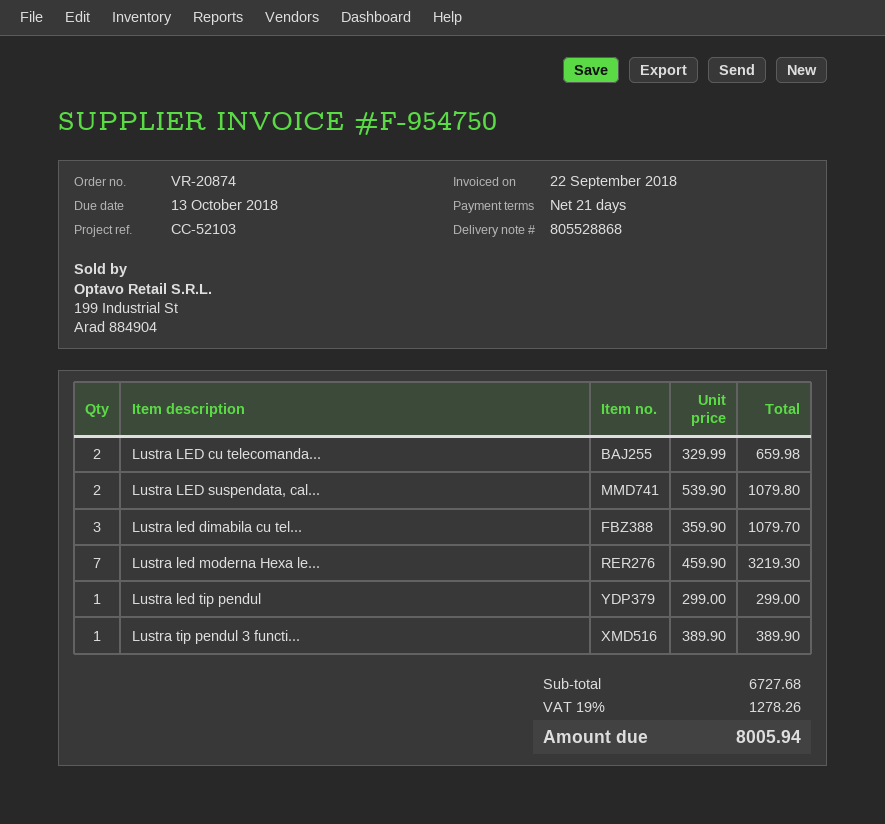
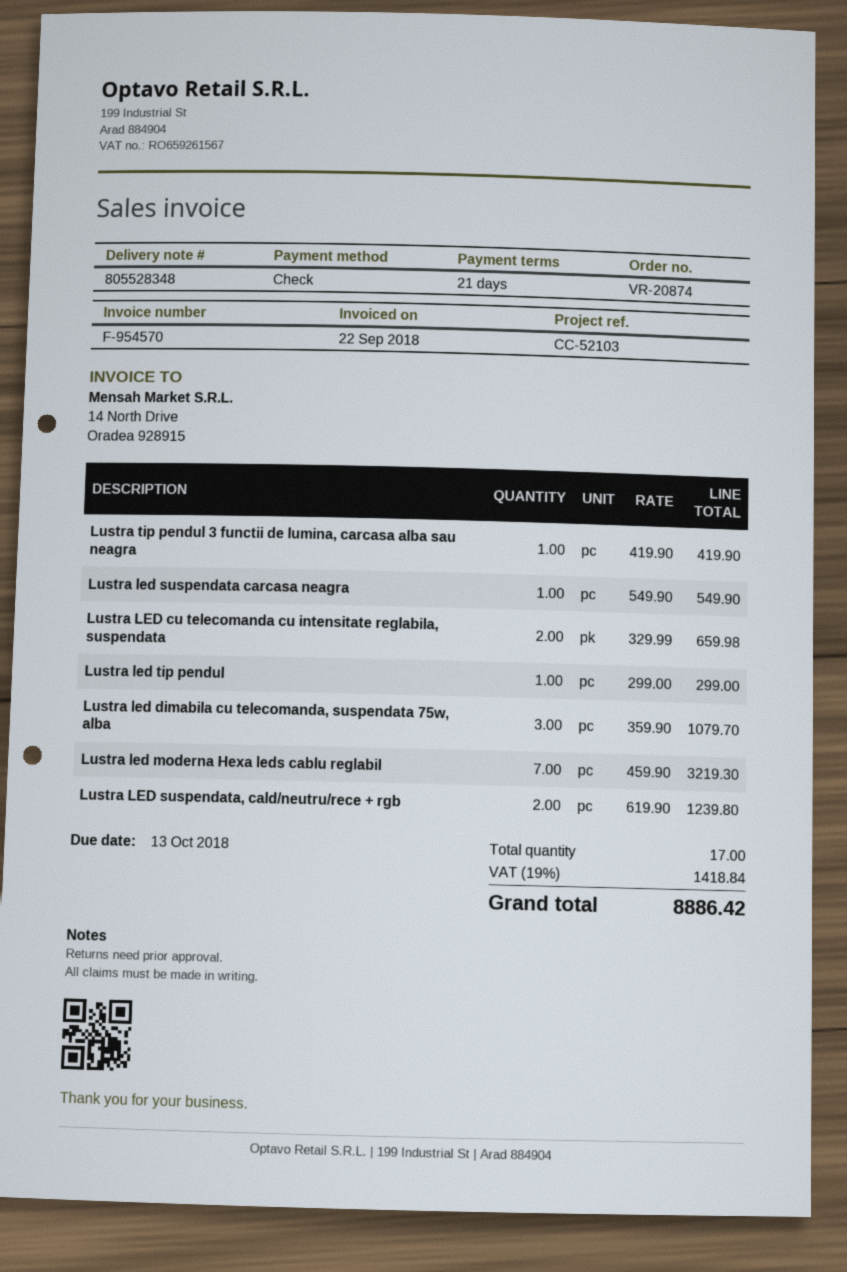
delivery note number: 805528868 -> 805528348
invoice number: F-954750 -> F-954570
Lustra LED suspendata, cal...: 2 x 539.90 = 1079.80 -> 2 x 619.90 = 1239.80
Lustra tip pendul 3 functi...: 1 x 389.90 = 389.90 -> 1 x 419.90 = 419.90
Lustra led suspendata carcasa neagra: none -> 1 x 549.90 = 549.90
tax: 19% = 1278.26 -> 19% = 1418.84
total: 8005.94 -> 8886.42

